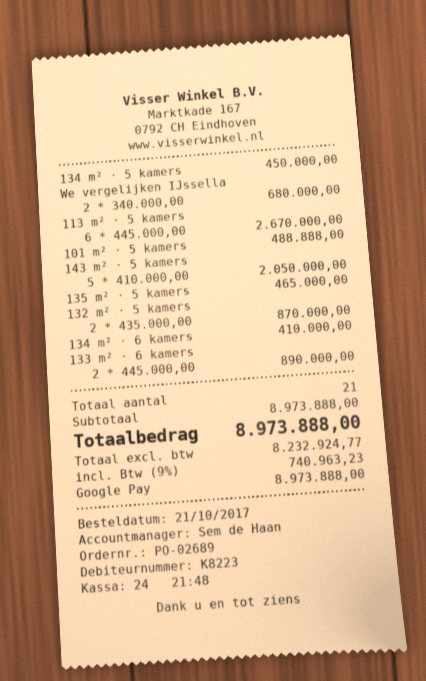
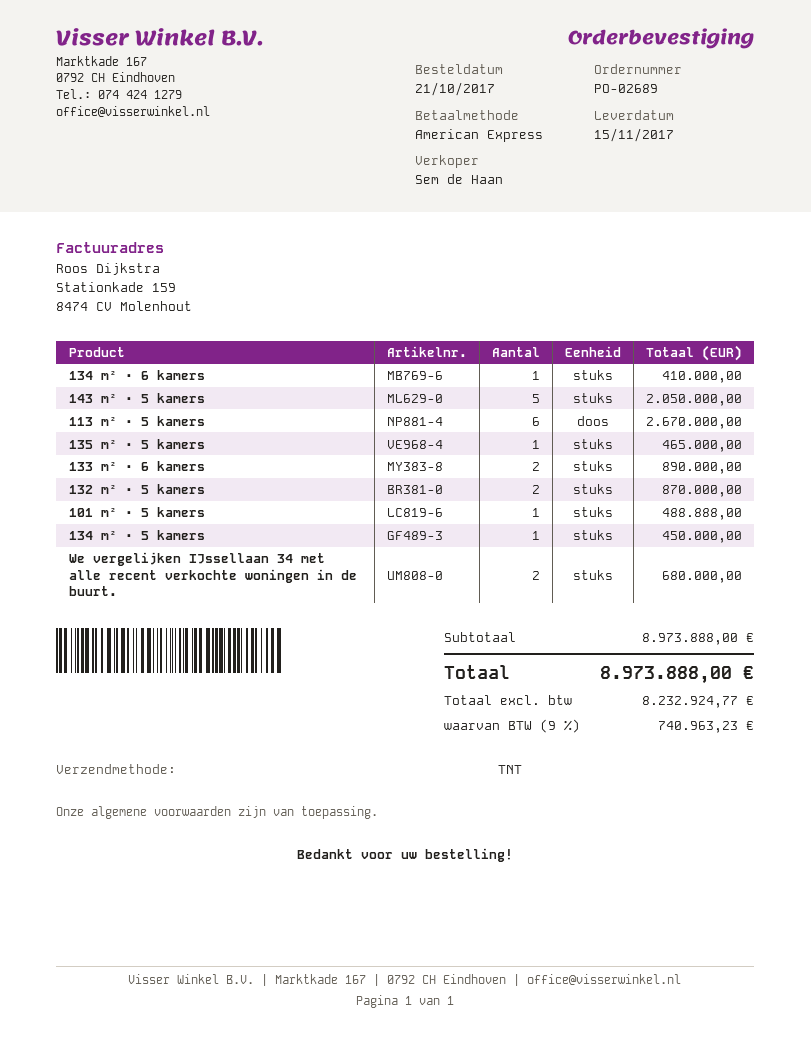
payment method: Google Pay -> American Express

